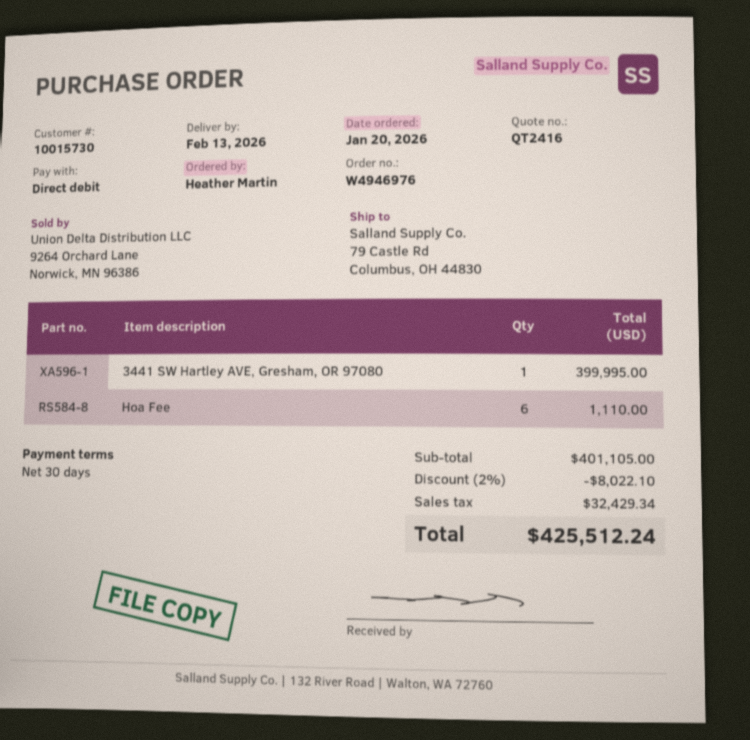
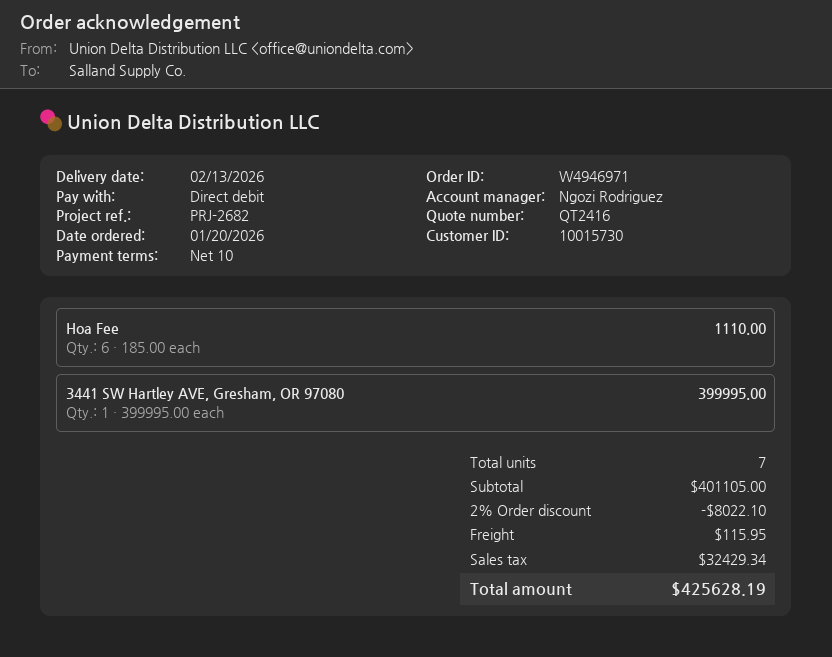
order number: W4946976 -> W4946971
payment terms: 30 days -> 10 days
shipping: none -> 115.95
total: 425512.24 -> 425628.19

